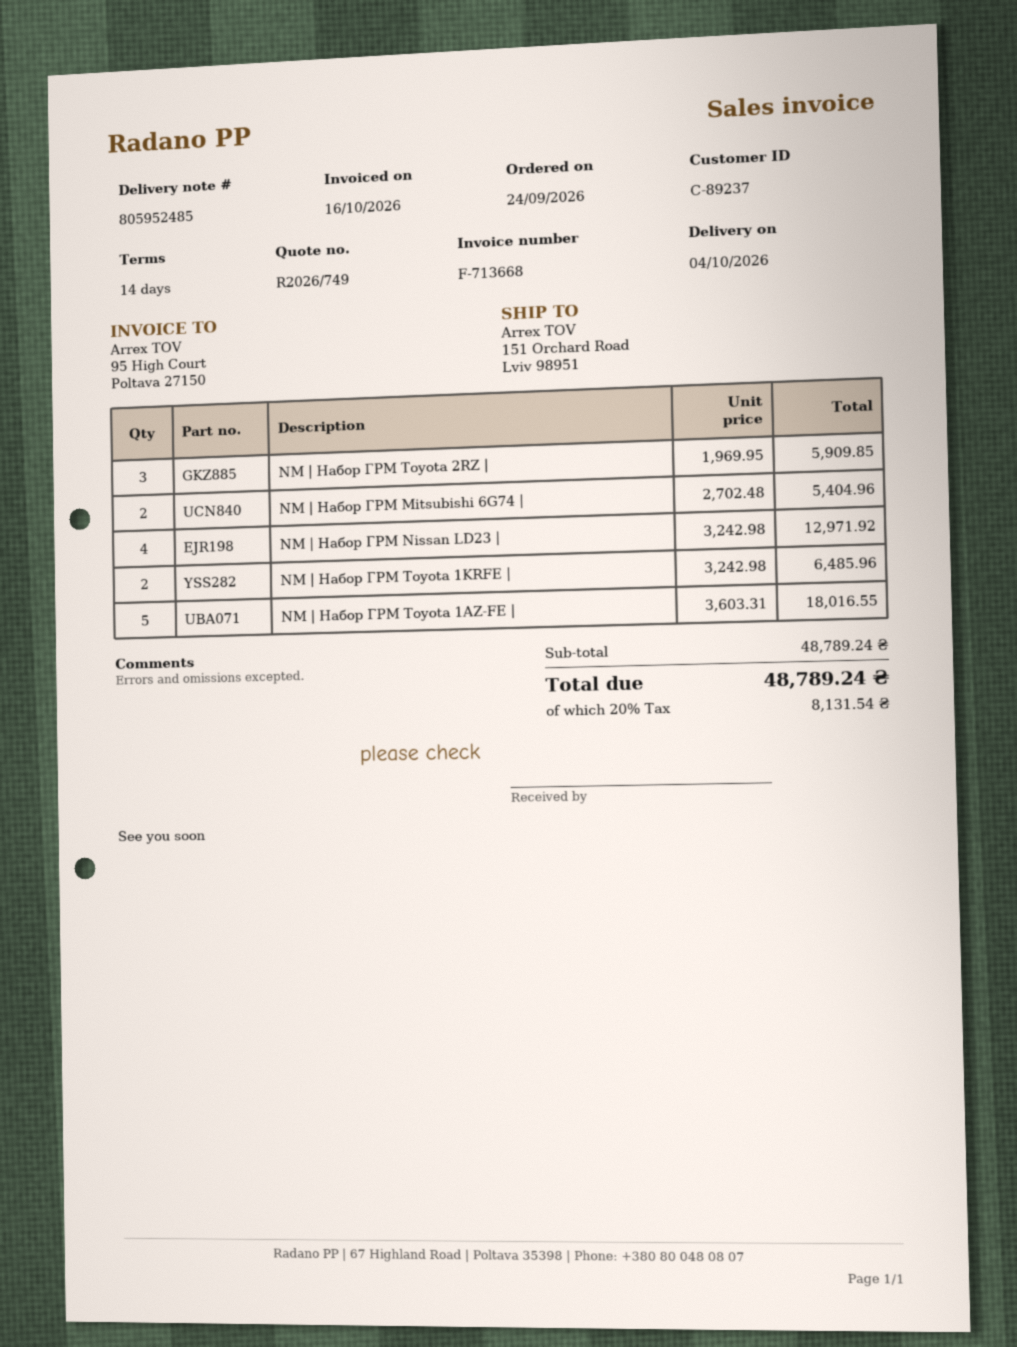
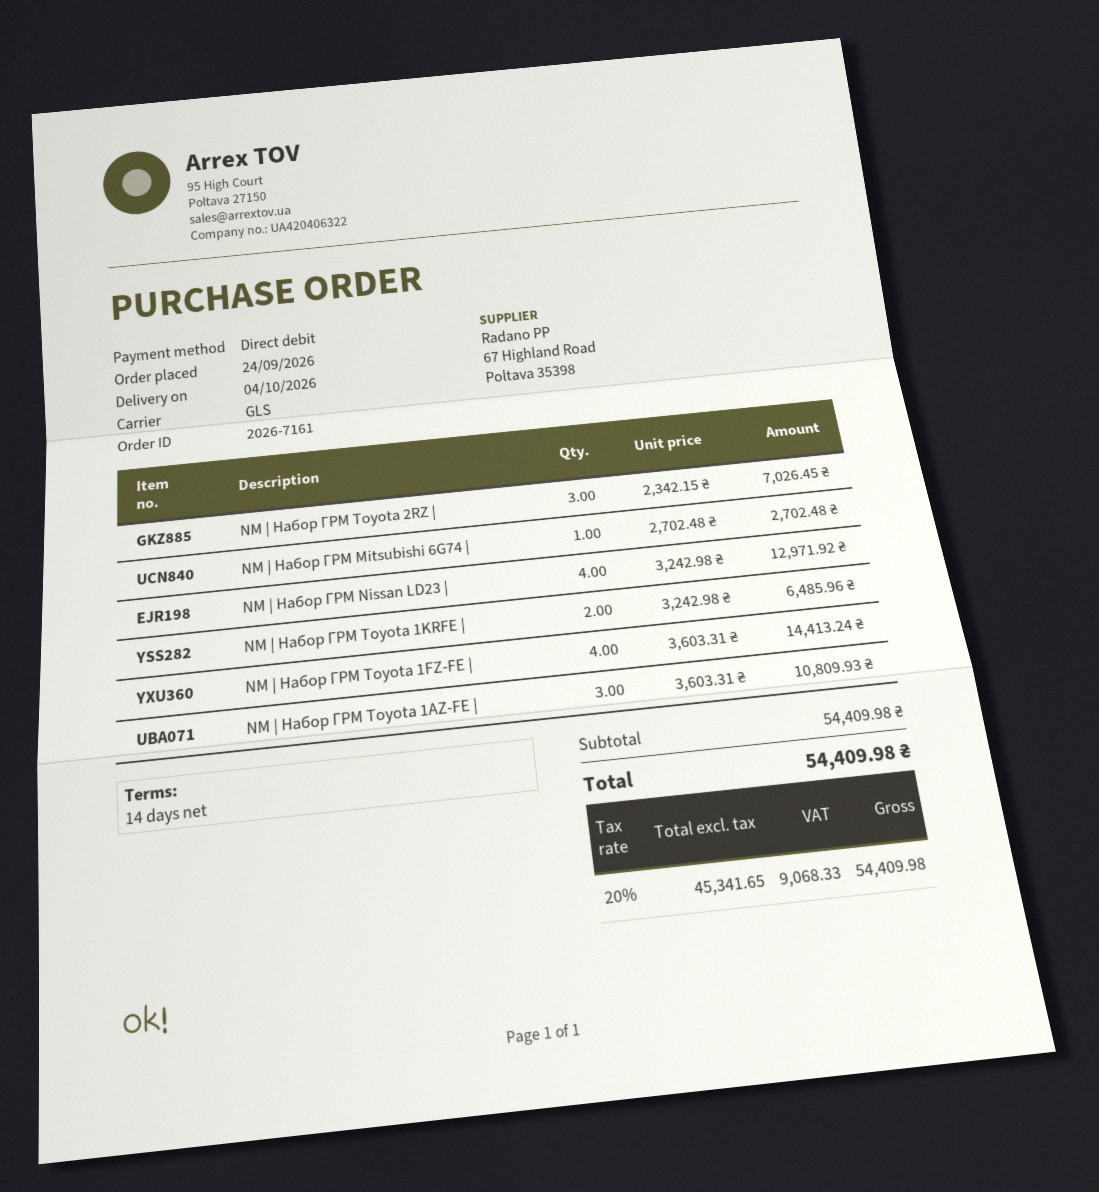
NM | Набор ГРМ Toyota 2RZ |: 3 x 1969.95 = 5909.85 -> 3 x 2342.15 = 7026.45
NM | Набор ГРМ Mitsubishi 6G74 |: 2 x 2702.48 = 5404.96 -> 1 x 2702.48 = 2702.48
NM | Набор ГРМ Toyota 1AZ-FE |: 5 x 3603.31 = 18016.55 -> 3 x 3603.31 = 10809.93
NM | Набор ГРМ Toyota 1FZ-FE |: none -> 4 x 3603.31 = 14413.24
subtotal: 48789.24 -> 54409.98
tax: 20% = 8131.54 -> 20% = 9068.33
total: 48789.24 -> 54409.98

